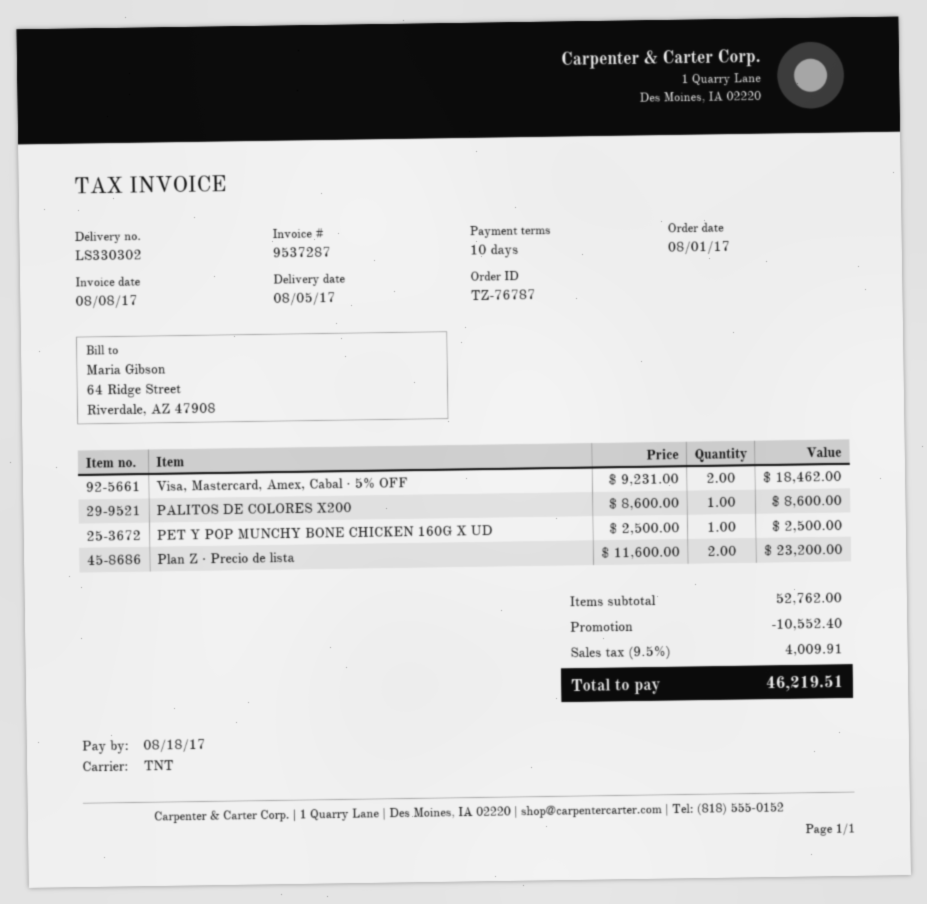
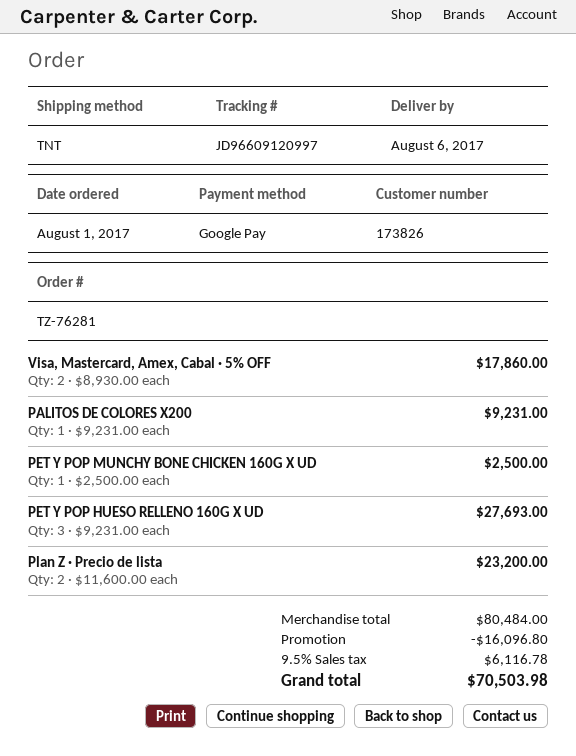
order number: TZ-76787 -> TZ-76281
delivery date: 2017-08-05 -> 2017-08-06
Visa, Mastercard, Amex, Cabal · 5% OFF: 2 x 9231.00 = 18462.00 -> 2 x 8930.00 = 17860.00
PALITOS DE COLORES X200: 1 x 8600.00 = 8600.00 -> 1 x 9231.00 = 9231.00
PET Y POP HUESO RELLENO 160G X UD: none -> 3 x 9231.00 = 27693.00
subtotal: 52762.00 -> 80484.00
discount: 10552.40 -> 16096.80
tax: 9.5% = 4009.91 -> 9.5% = 6116.78
total: 46219.51 -> 70503.98

